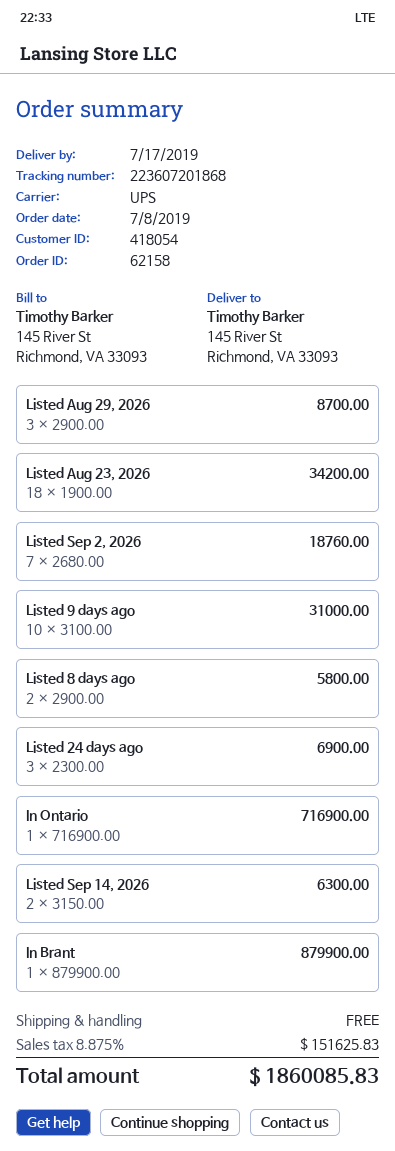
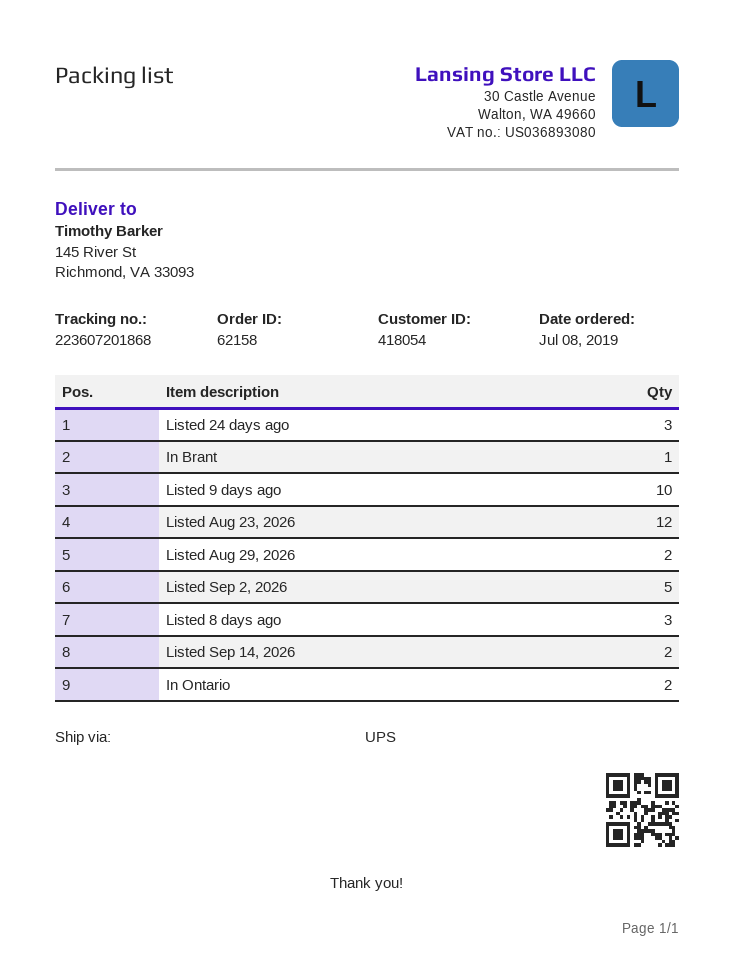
Listed Aug 29, 2026: 3 -> 2
Listed Aug 23, 2026: 18 -> 12
Listed Sep 2, 2026: 7 -> 5
Listed 8 days ago: 2 -> 3
In Ontario: 1 -> 2

